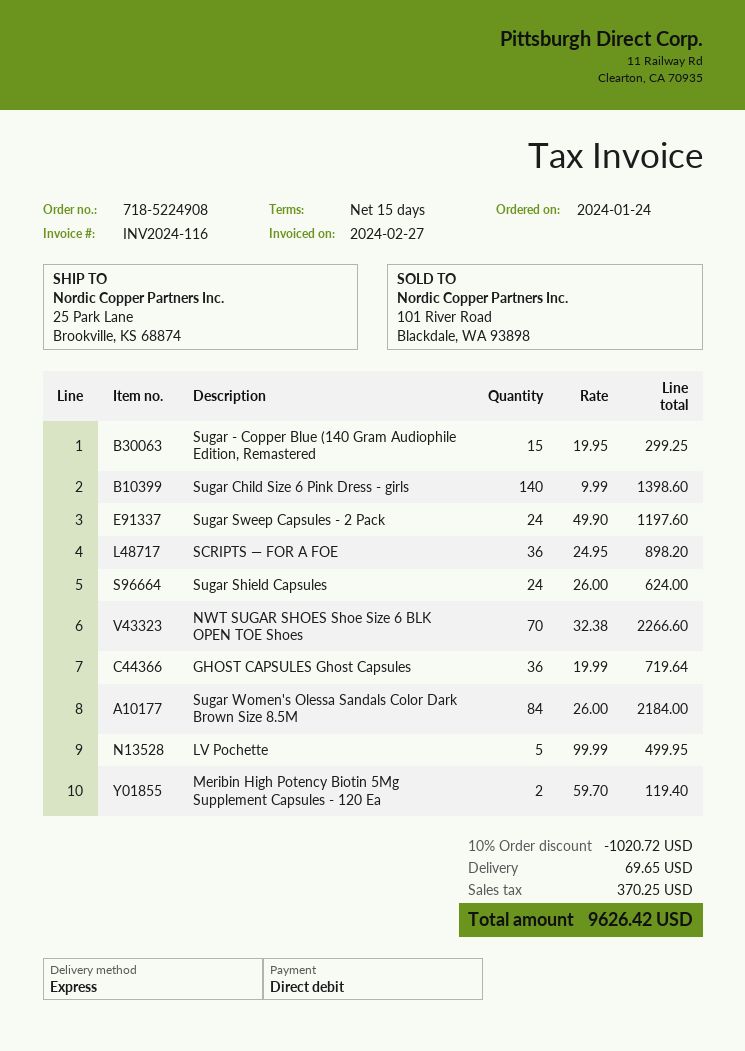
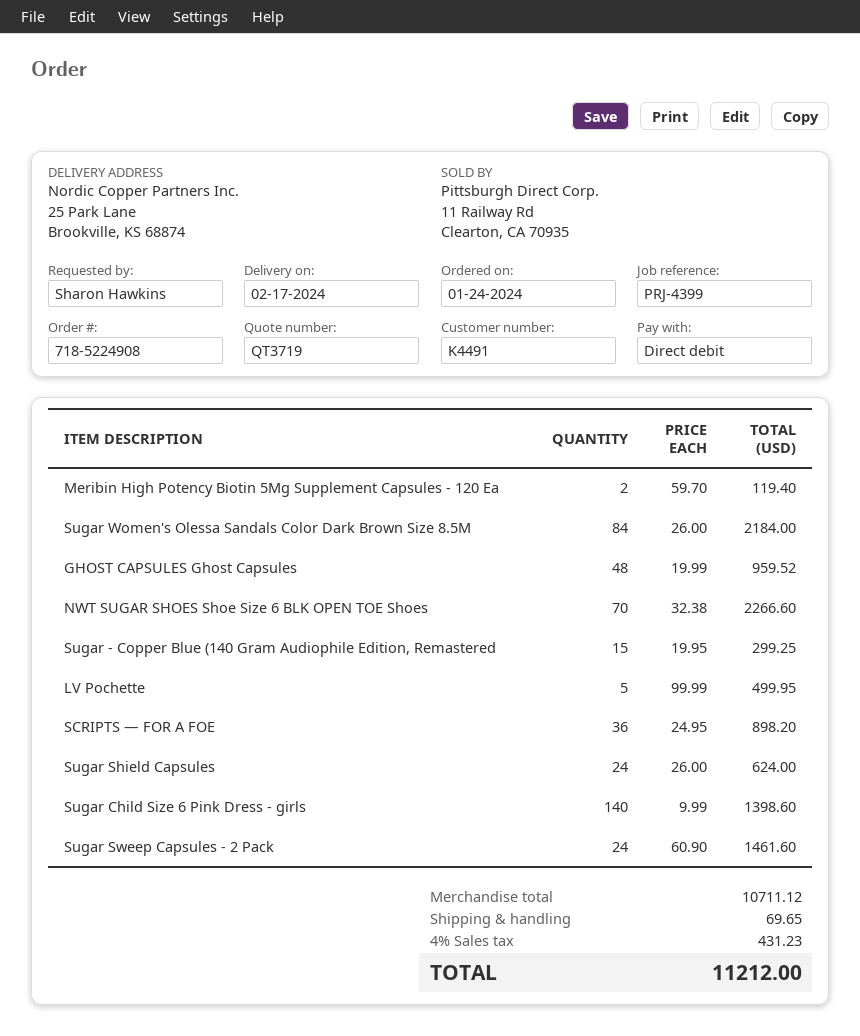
Sugar Sweep Capsules - 2 Pack: 24 x 49.90 = 1197.60 -> 24 x 60.90 = 1461.60
GHOST CAPSULES Ghost Capsules: 36 x 19.99 = 719.64 -> 48 x 19.99 = 959.52
discount: 10% = 1020.72 -> none
tax: 370.25 -> 431.23
total: 9626.42 -> 11212.00

